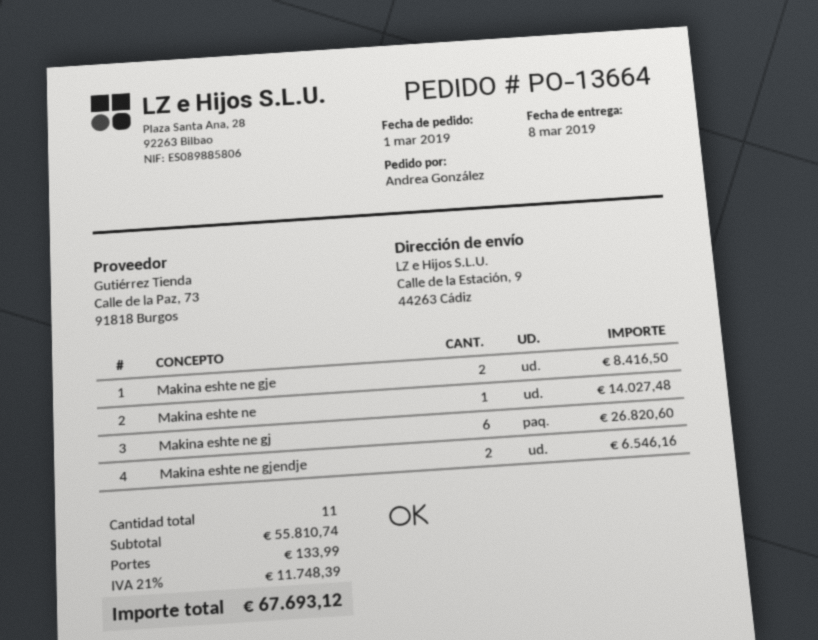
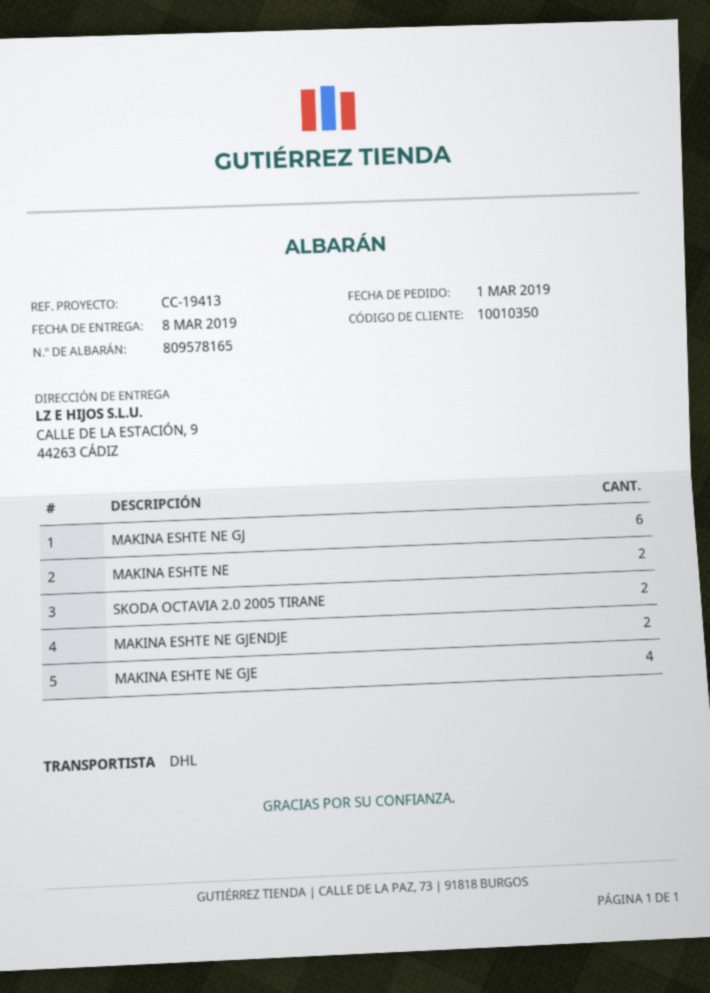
Makina eshte ne gje: 2 -> 4
Makina eshte ne: 1 -> 2
SKODA OCTAVIA 2.0 2005 TIRANE: none -> 2

